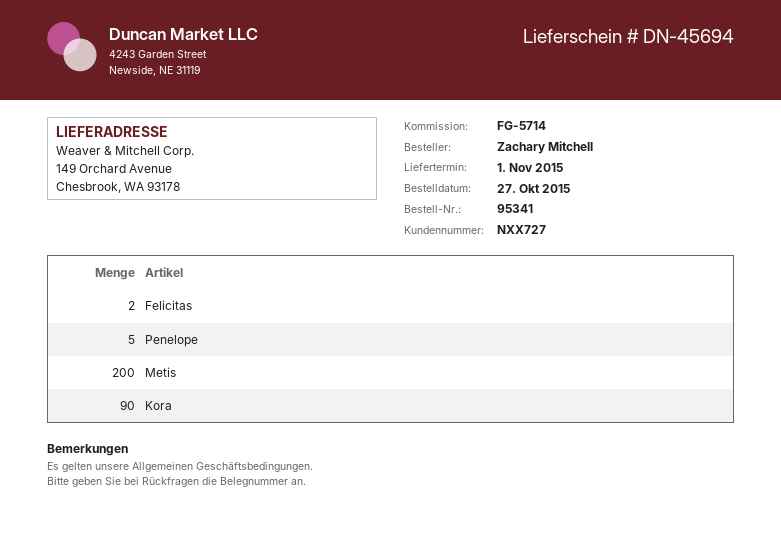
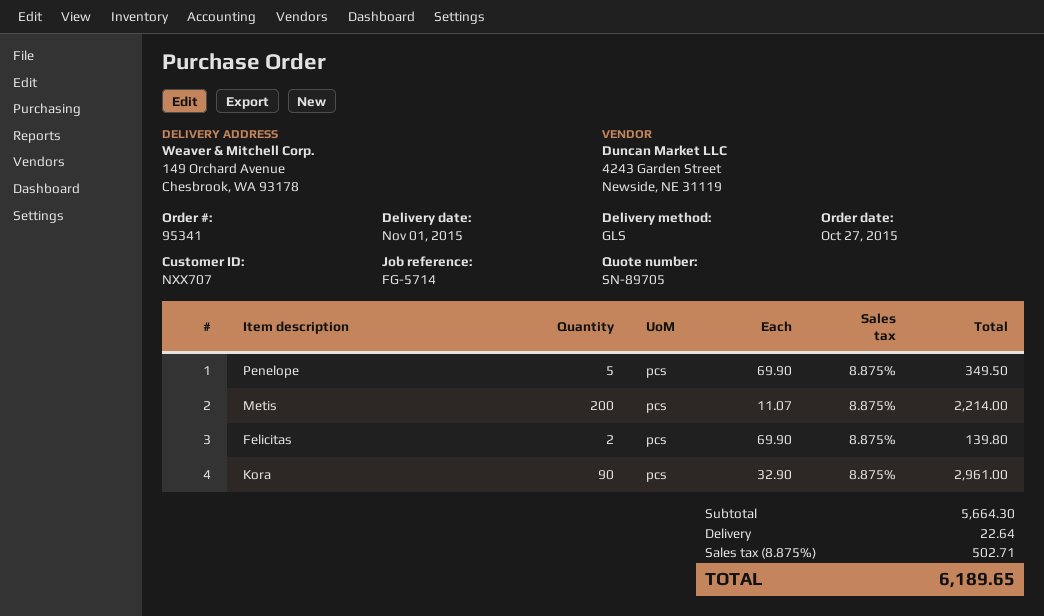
customer number: NXX727 -> NXX707

